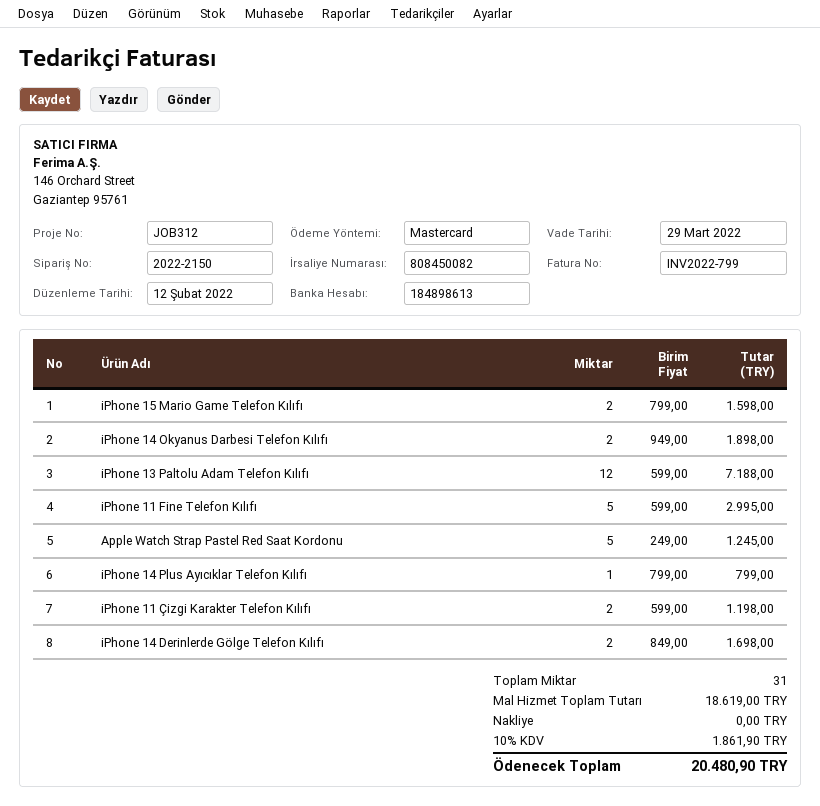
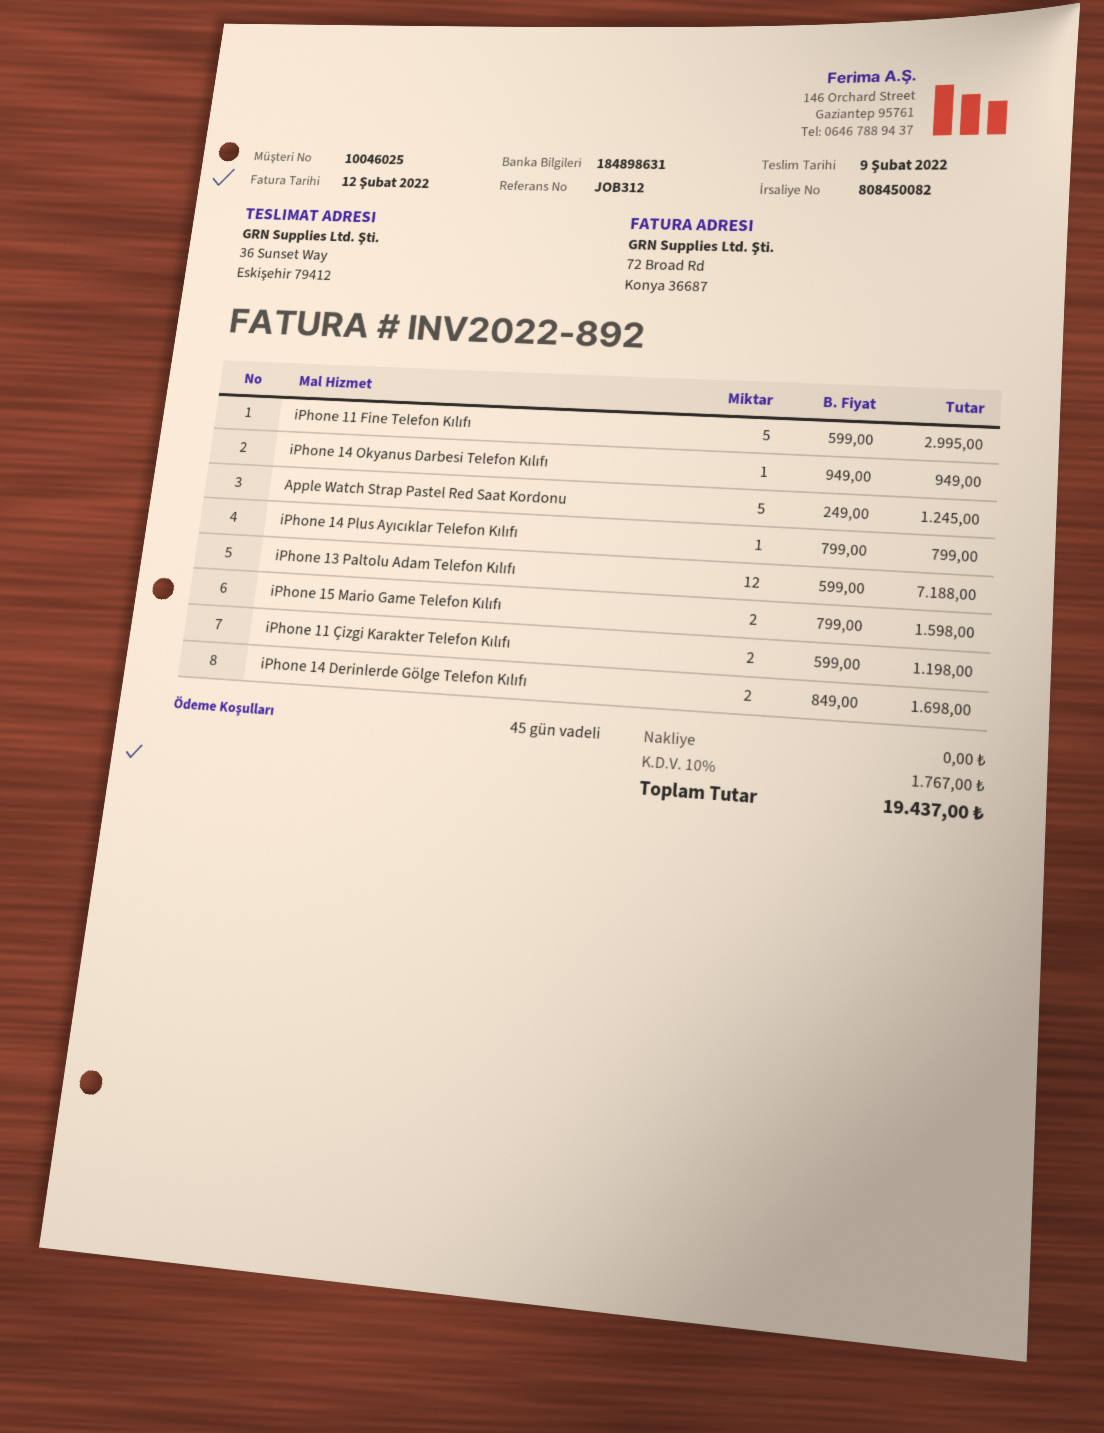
invoice number: INV2022-799 -> INV2022-892
bank account: 184898613 -> 184898631
iPhone 14 Okyanus Darbesi Telefon Kılıfı: 2 x 949.00 = 1898.00 -> 1 x 949.00 = 949.00
tax: 10% = 1861.90 -> 10% = 1767.00
total: 20480.90 -> 19437.00

